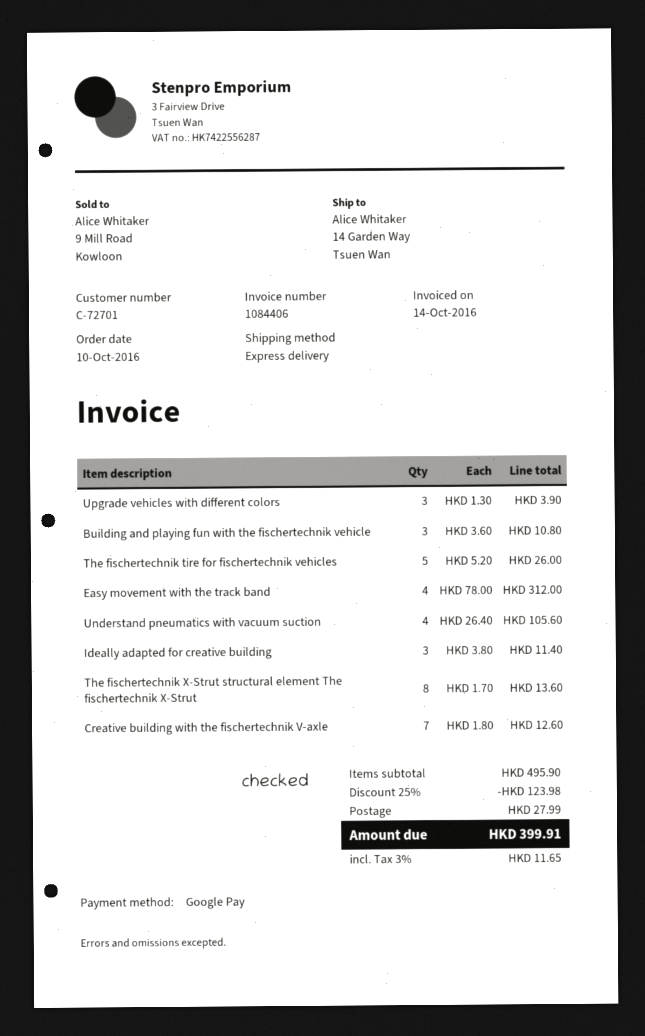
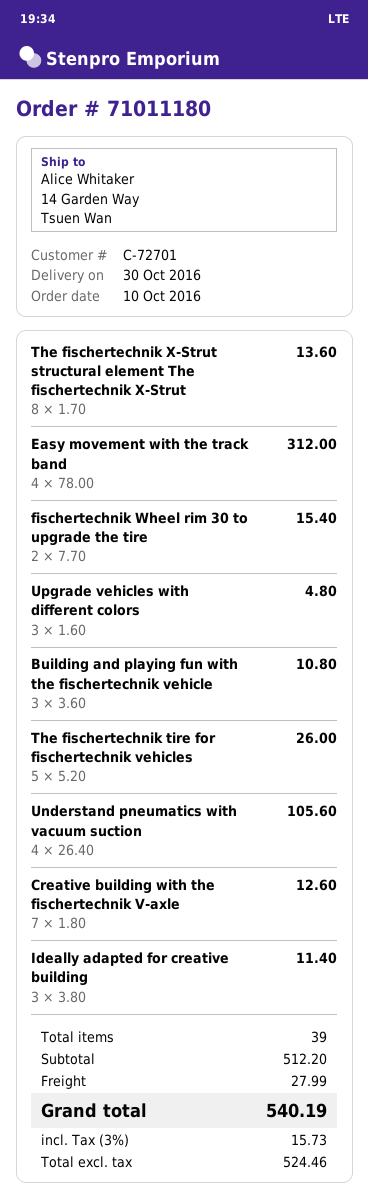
Upgrade vehicles with different colors: 3 x 1.30 = 3.90 -> 3 x 1.60 = 4.80
fischertechnik Wheel rim 30 to upgrade the tire: none -> 2 x 7.70 = 15.40
subtotal: 495.90 -> 512.20
discount: 25% = 123.98 -> none
tax: 3% = 11.65 -> 3% = 15.73
total: 399.91 -> 540.19

